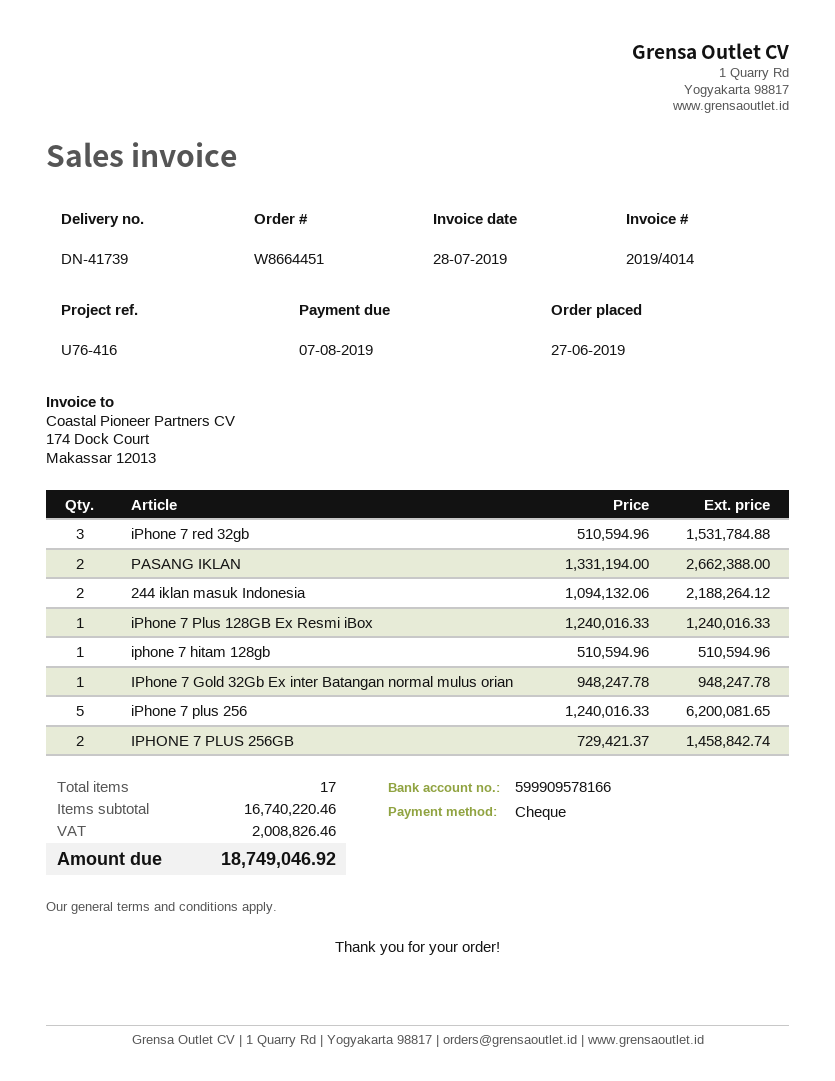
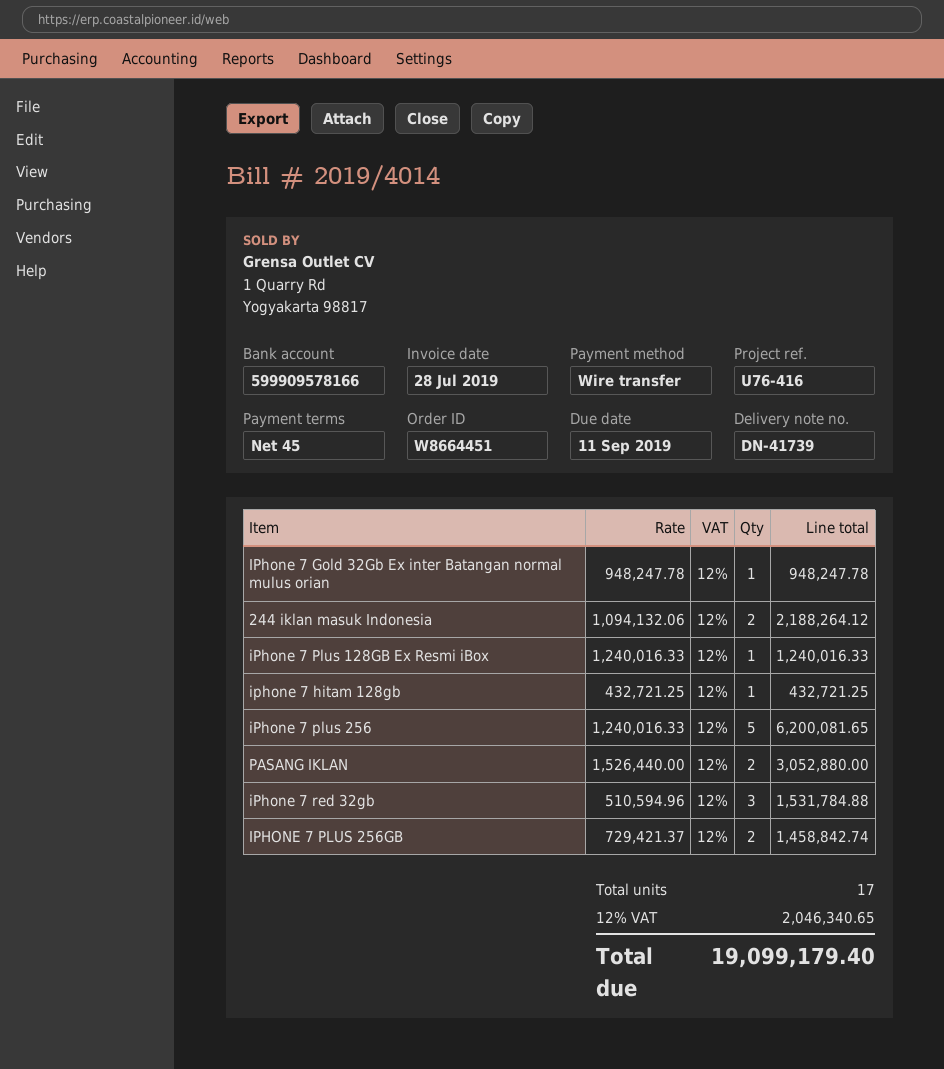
due date: 2019-08-07 -> 2019-09-11
payment method: cheque -> bank transfer
PASANG IKLAN: 2 x 1331194.00 = 2662388.00 -> 2 x 1526440.00 = 3052880.00
iphone 7 hitam 128gb: 1 x 510594.96 = 510594.96 -> 1 x 432721.25 = 432721.25
tax: 2008826.46 -> 2046340.65
total: 18749046.92 -> 19099179.40

